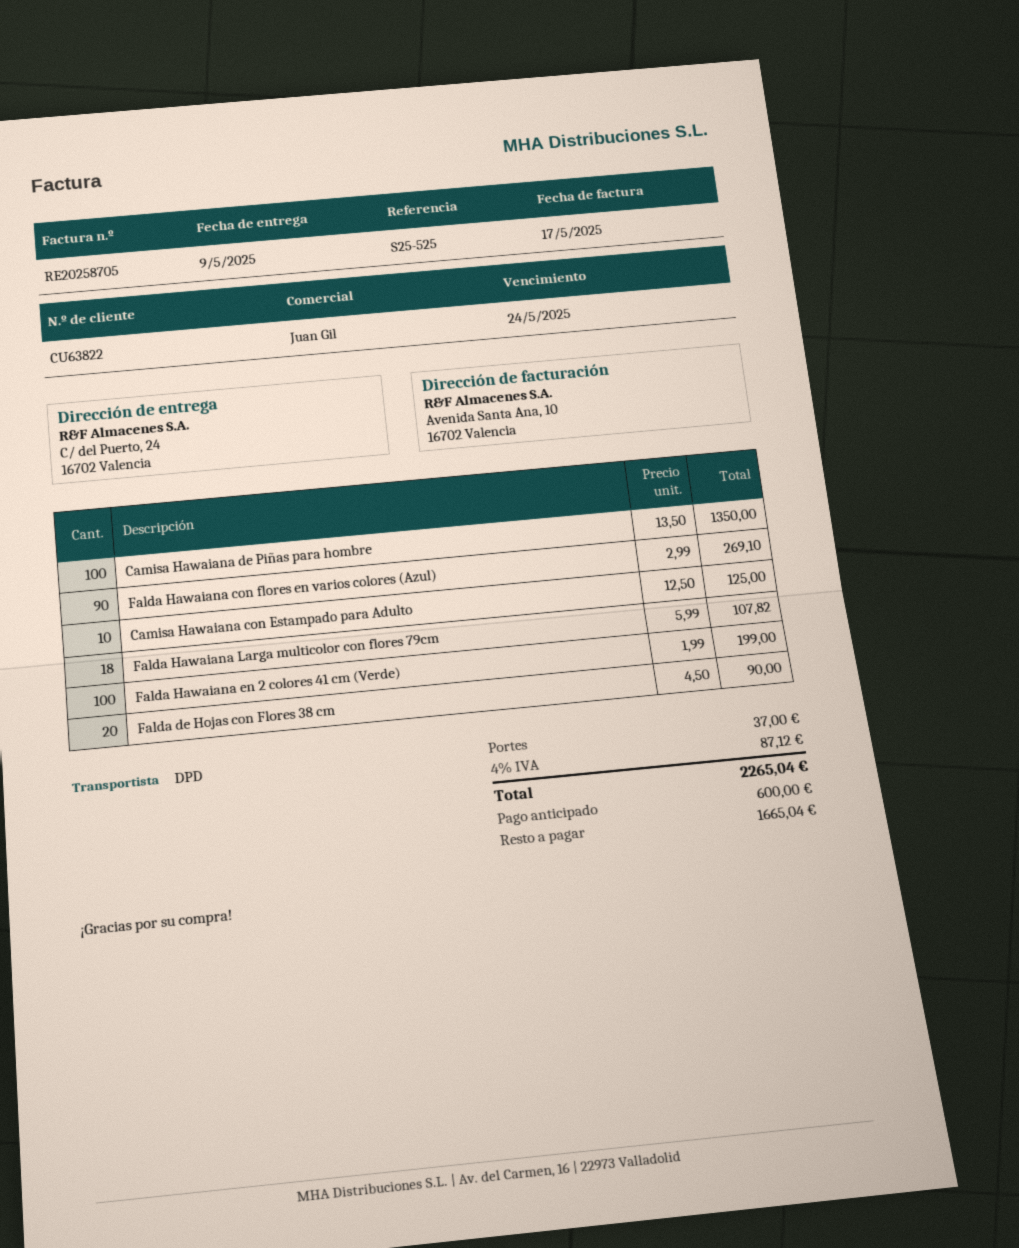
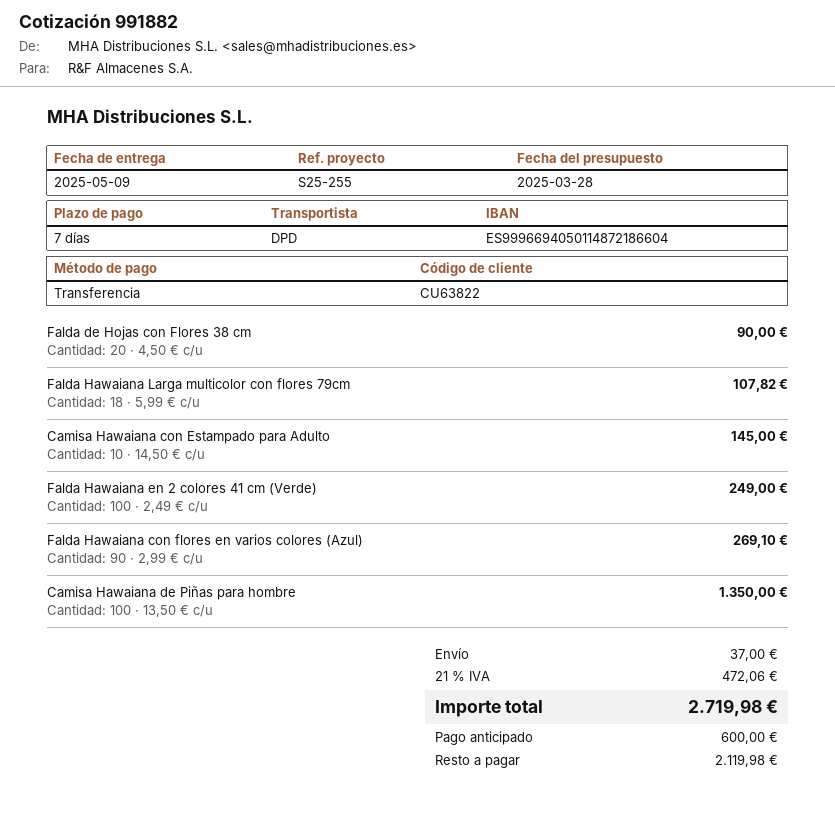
reference: S25-525 -> S25-255
Camisa Hawaiana con Estampado para Adulto: 10 x 12.50 = 125.00 -> 10 x 14.50 = 145.00
Falda Hawaiana en 2 colores 41 cm (Verde): 100 x 1.99 = 199.00 -> 100 x 2.49 = 249.00
tax: 4% = 87.12 -> 21% = 472.06
total: 2265.04 -> 2719.98
balance: 1665.04 -> 2119.98

